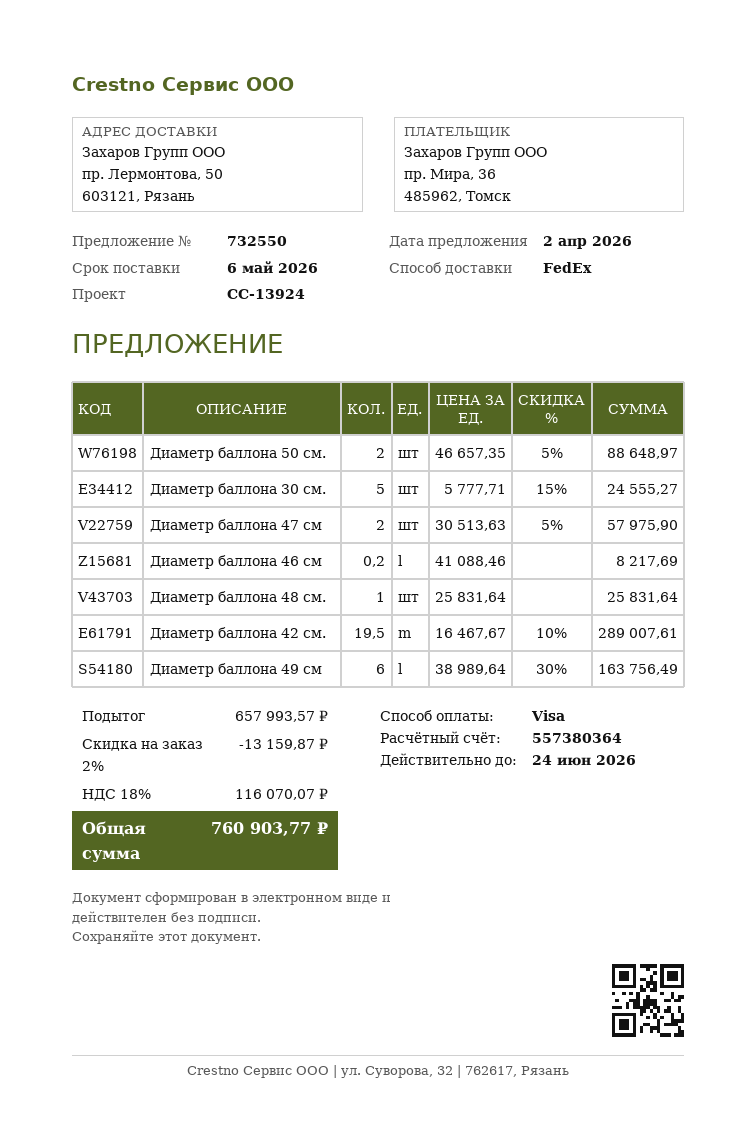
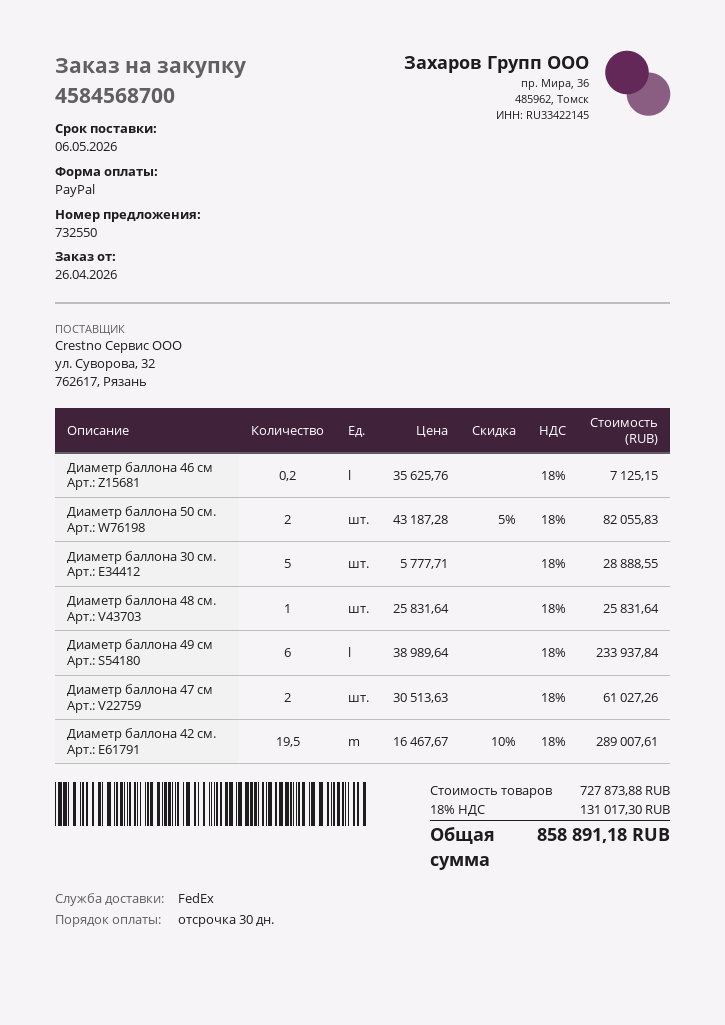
payment method: Visa -> PayPal
Диаметр баллона 50 см.: 2 x 46657.35 - 5% = 88648.97 -> 2 x 43187.28 - 5% = 82055.83
Диаметр баллона 30 см.: 5 x 5777.71 - 15% = 24555.27 -> 5 x 5777.71 = 28888.55
Диаметр баллона 47 см: 2 x 30513.63 - 5% = 57975.90 -> 2 x 30513.63 = 61027.26
Диаметр баллона 46 см: 0.2 x 41088.46 = 8217.69 -> 0.2 x 35625.76 = 7125.15
Диаметр баллона 49 см: 6 x 38989.64 - 30% = 163756.49 -> 6 x 38989.64 = 233937.84
subtotal: 657993.57 -> 727873.88
discount: 2% = 13159.87 -> none
tax: 18% = 116070.07 -> 18% = 131017.30
total: 760903.77 -> 858891.18

